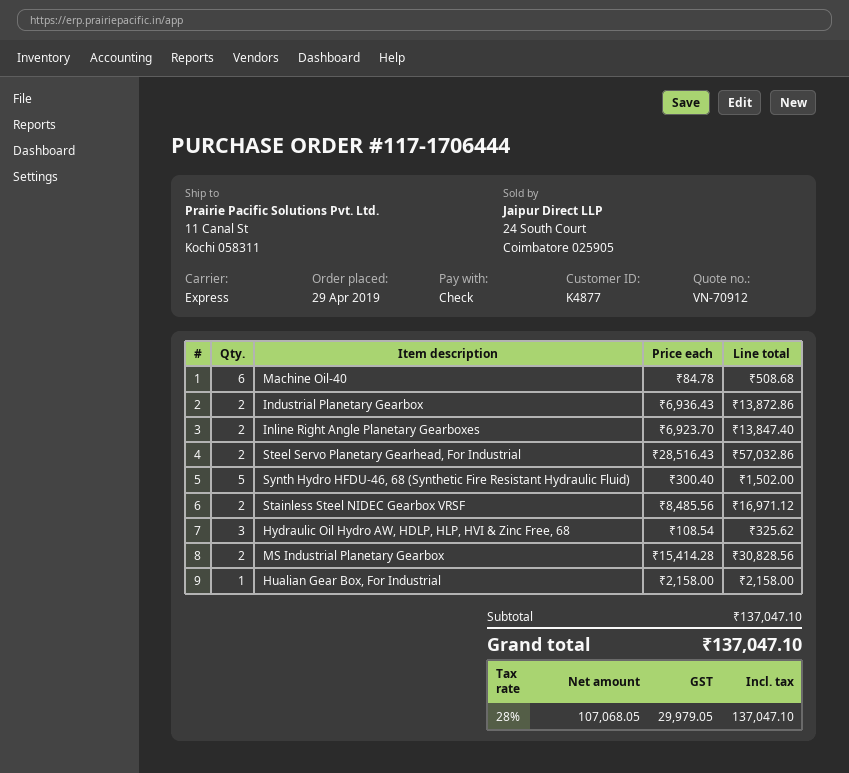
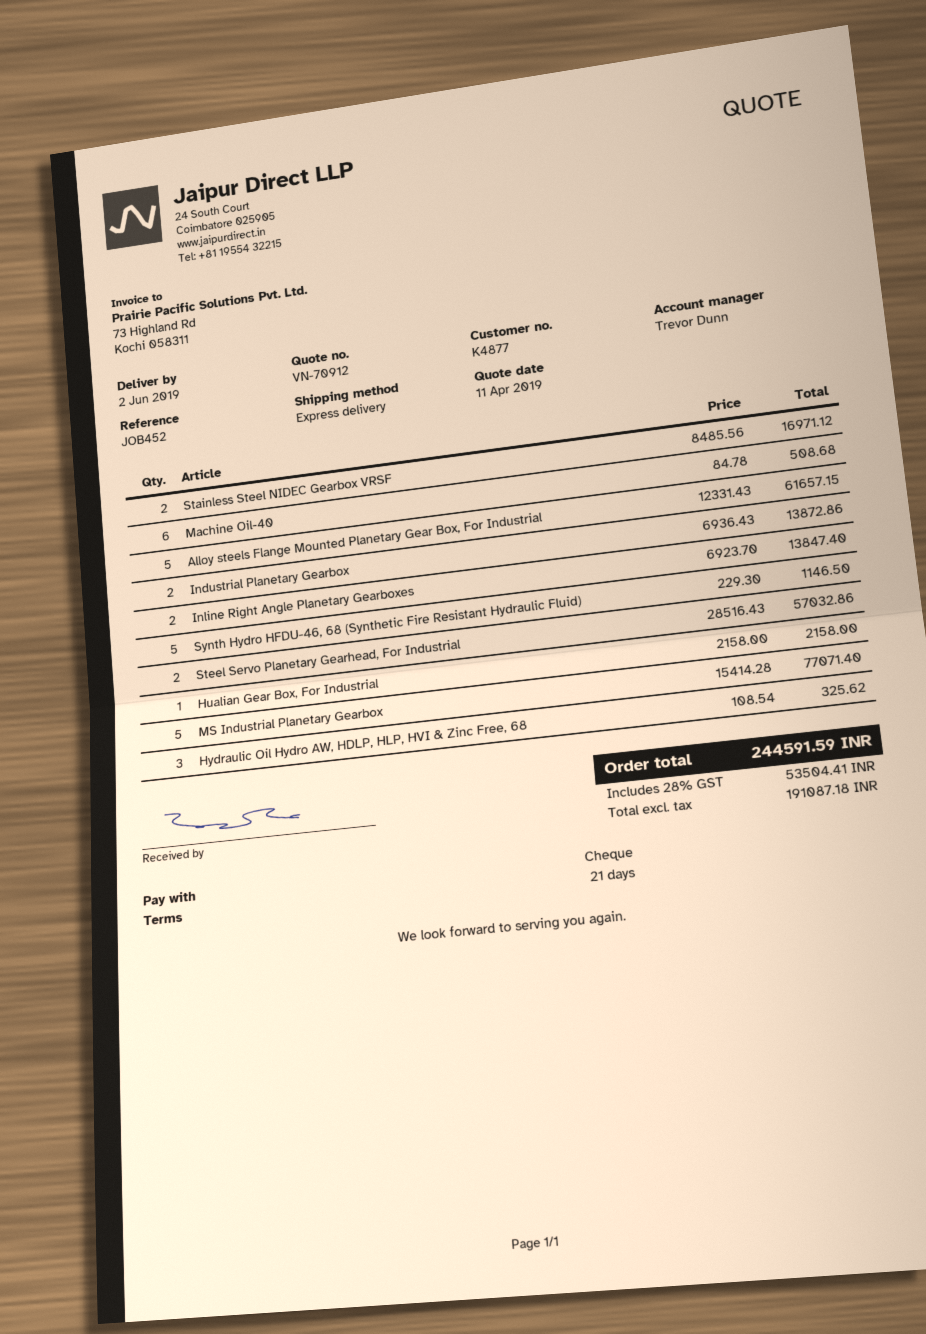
Synth Hydro HFDU-46, 68 (Synthetic Fire Resistant Hydraulic Fluid): 5 x 300.40 = 1502.00 -> 5 x 229.30 = 1146.50
MS Industrial Planetary Gearbox: 2 x 15414.28 = 30828.56 -> 5 x 15414.28 = 77071.40
Alloy steels Flange Mounted Planetary Gear Box, For Industrial: none -> 5 x 12331.43 = 61657.15
net: 107068.05 -> 191087.18
tax: 28% = 29979.05 -> 28% = 53504.41
total: 137047.10 -> 244591.59

